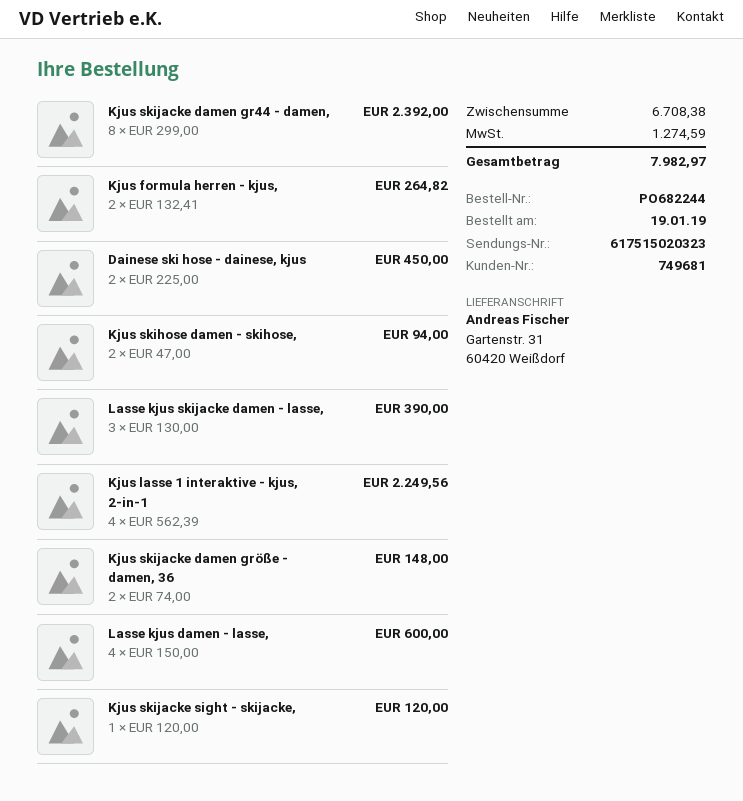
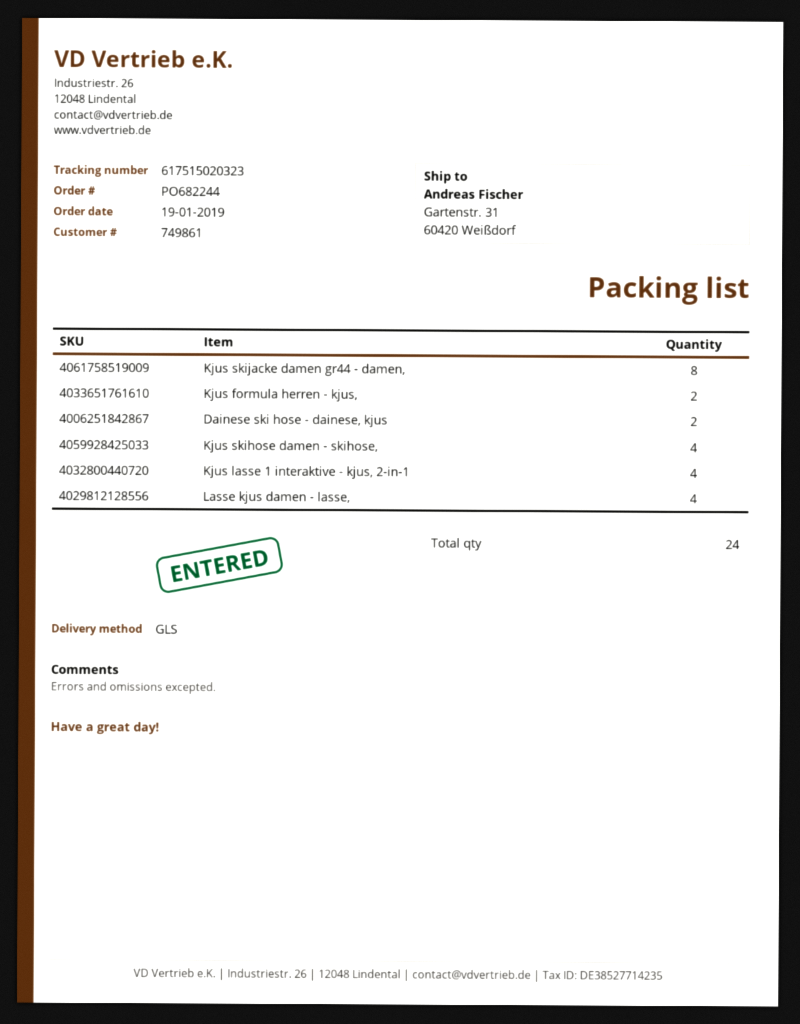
customer number: 749681 -> 749861
Kjus skihose damen - skihose,: 2 -> 4
Lasse kjus skijacke damen - lasse,: 3 -> none
Kjus skijacke damen größe - damen, 36: 2 -> none
Kjus skijacke sight - skijacke,: 1 -> none

